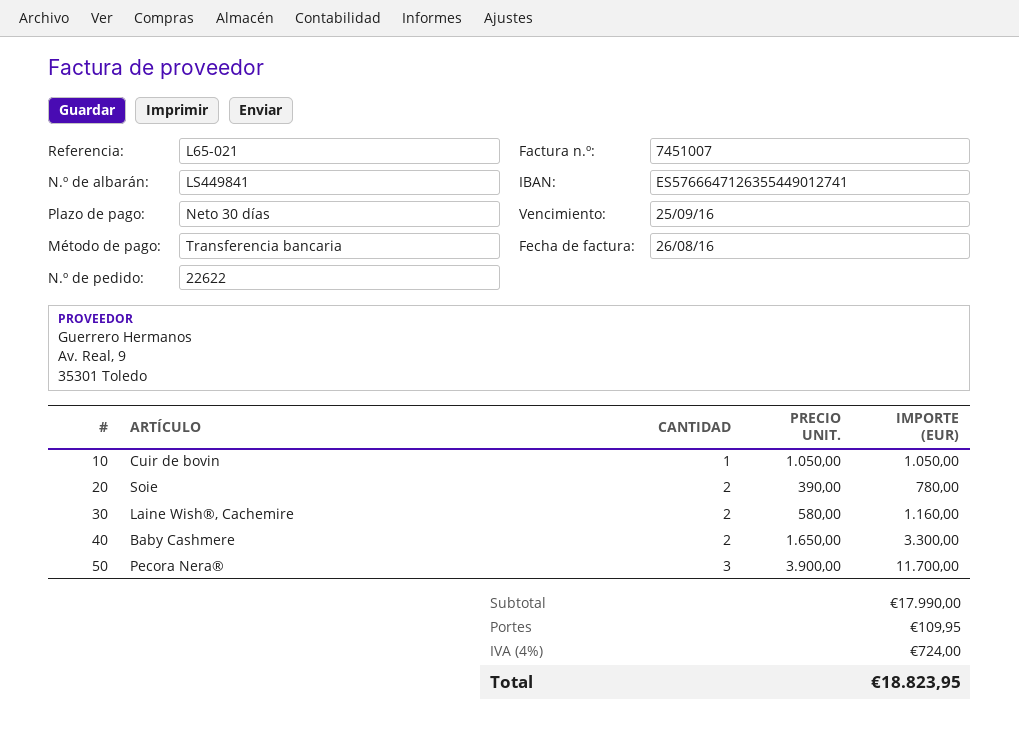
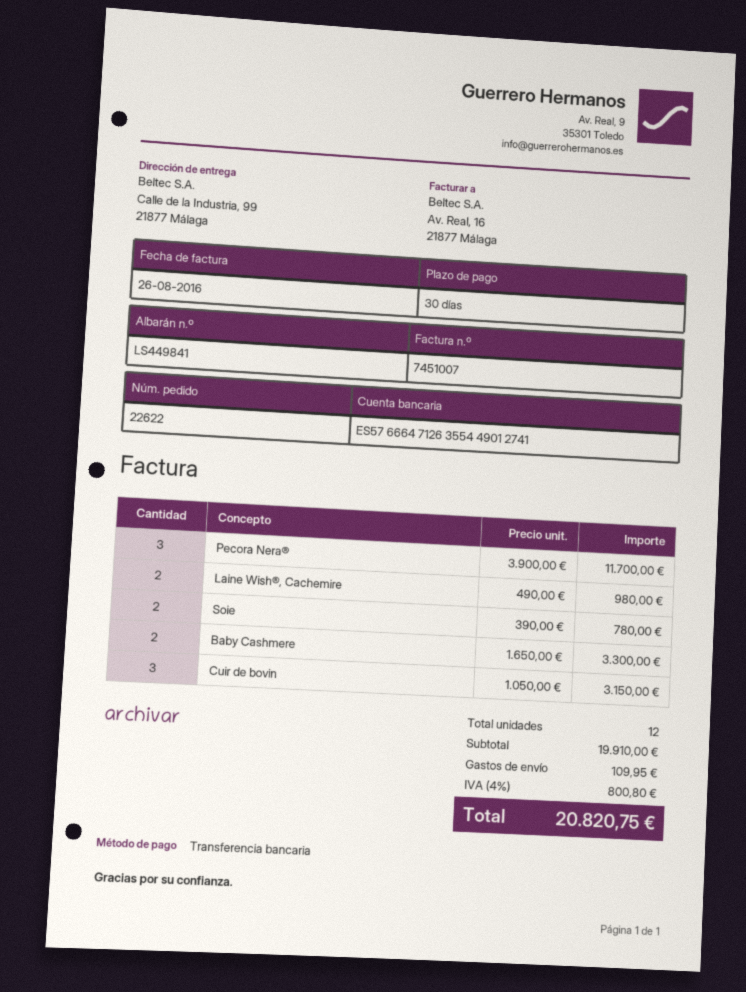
Cuir de bovin: 1 x 1050.00 = 1050.00 -> 3 x 1050.00 = 3150.00
Laine Wish®, Cachemire: 2 x 580.00 = 1160.00 -> 2 x 490.00 = 980.00
subtotal: 17990.00 -> 19910.00
tax: 4% = 724.00 -> 4% = 800.80
total: 18823.95 -> 20820.75

